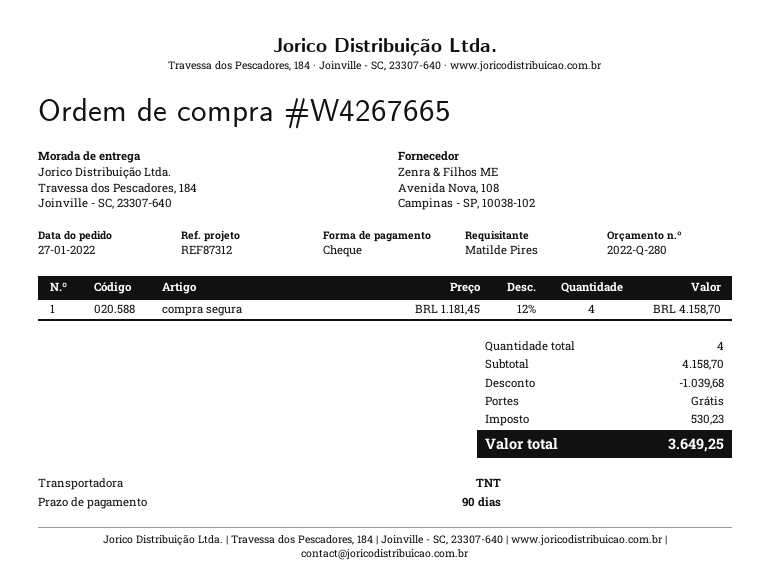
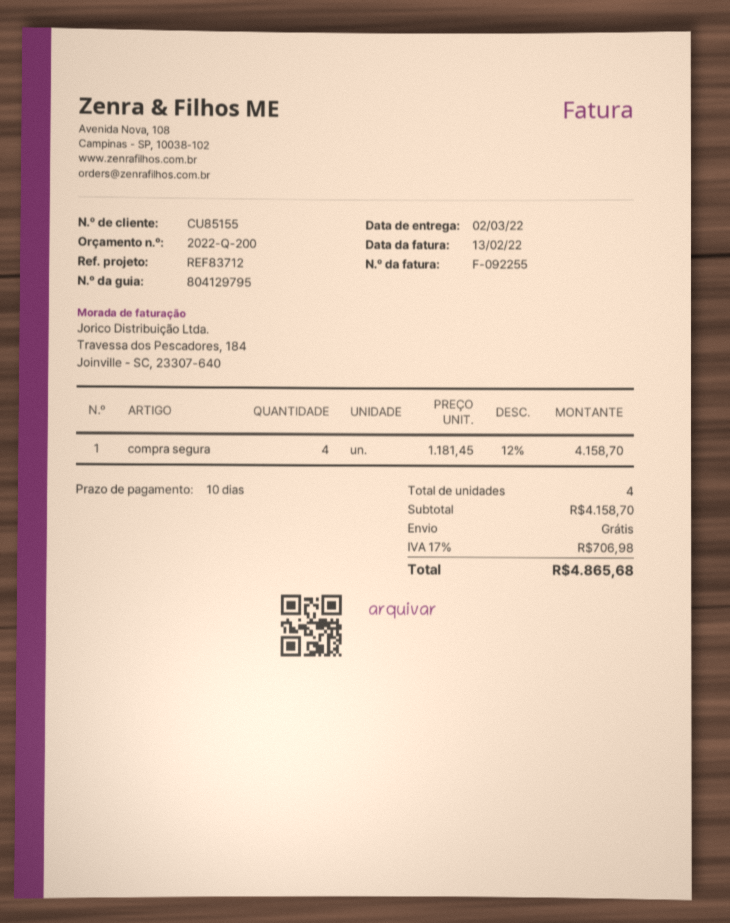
quote number: 2022-Q-280 -> 2022-Q-200
payment terms: 90 days -> 10 days
reference: REF87312 -> REF83712
discount: 1039.68 -> none
tax: 530.23 -> 706.98
total: 3649.25 -> 4865.68

